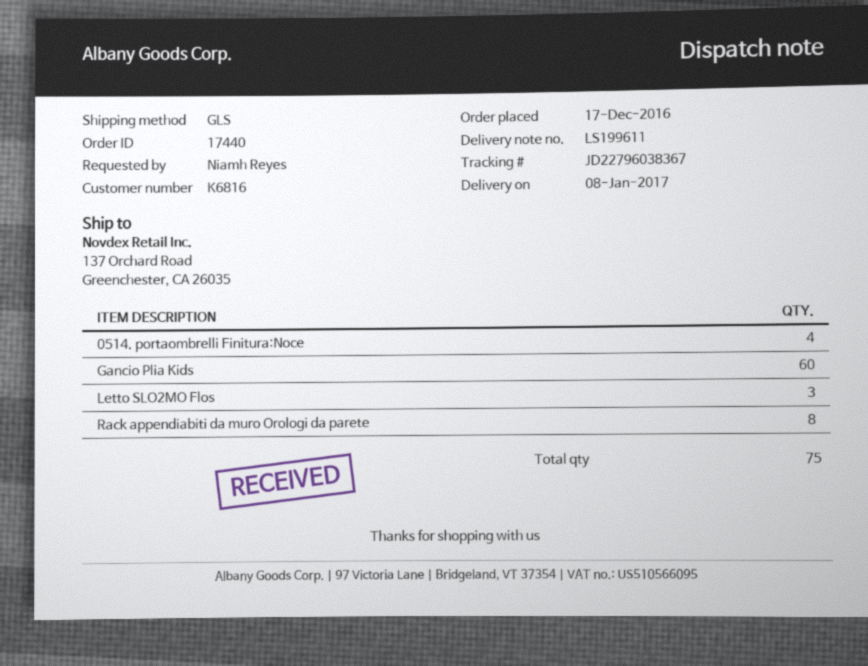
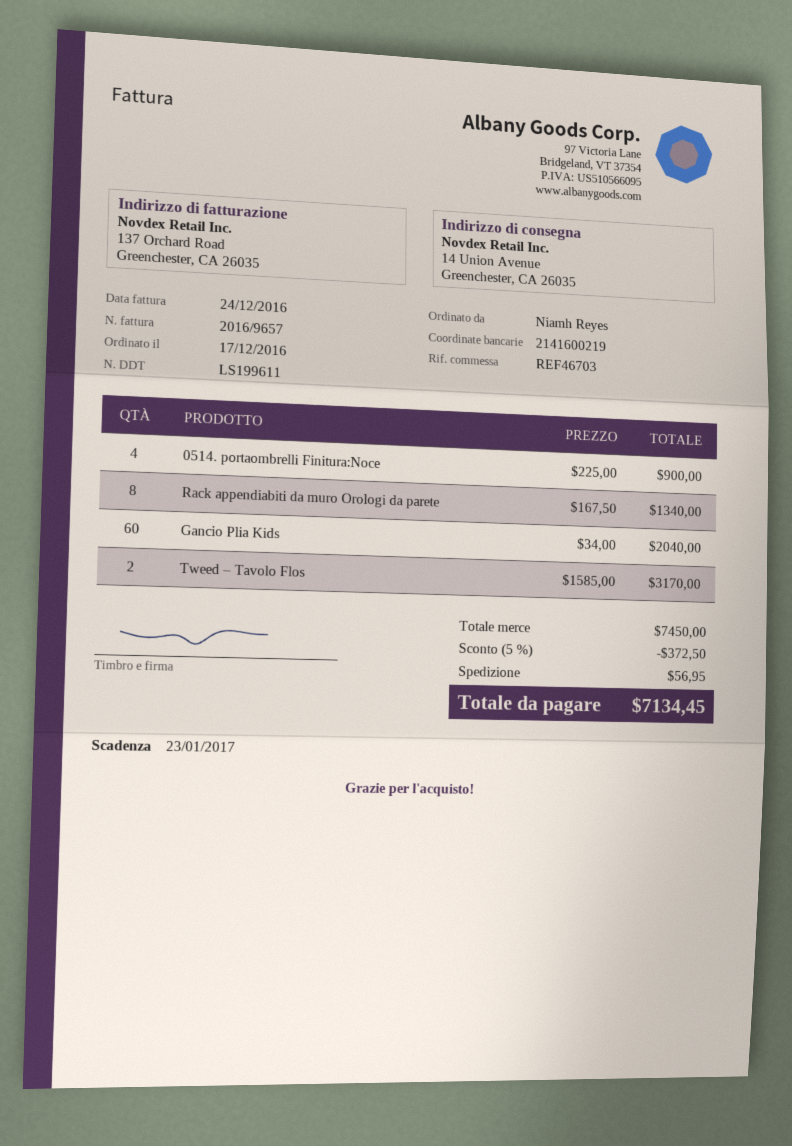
ship to: 137 Orchard Road, Greenchester, CA 26035 -> 14 Union Avenue, Greenchester, CA 26035
Letto SLO2MO Flos: 3 -> none
Tweed – Tavolo Flos: none -> 2

